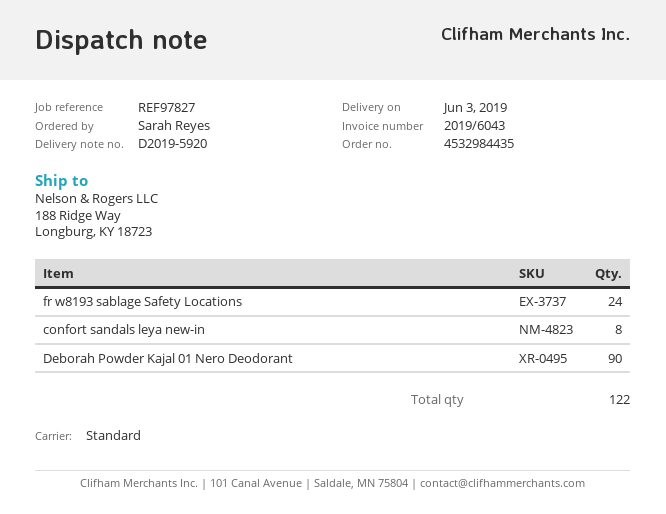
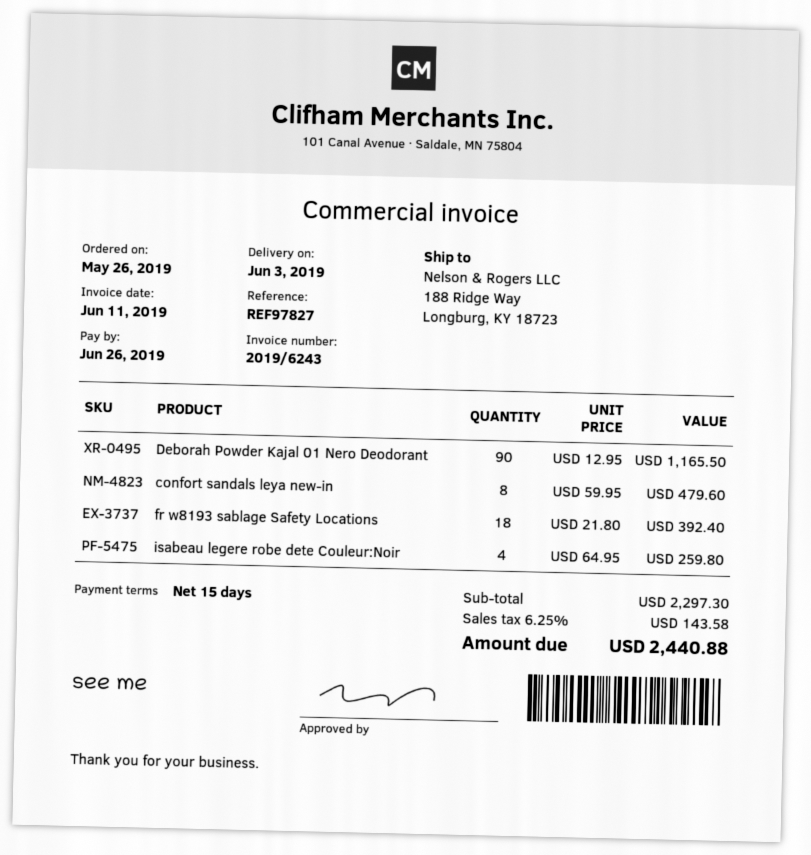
invoice number: 2019/6043 -> 2019/6243
fr w8193 sablage Safety Locations: 24 -> 18
isabeau legere robe dete Couleur:Noir: none -> 4

